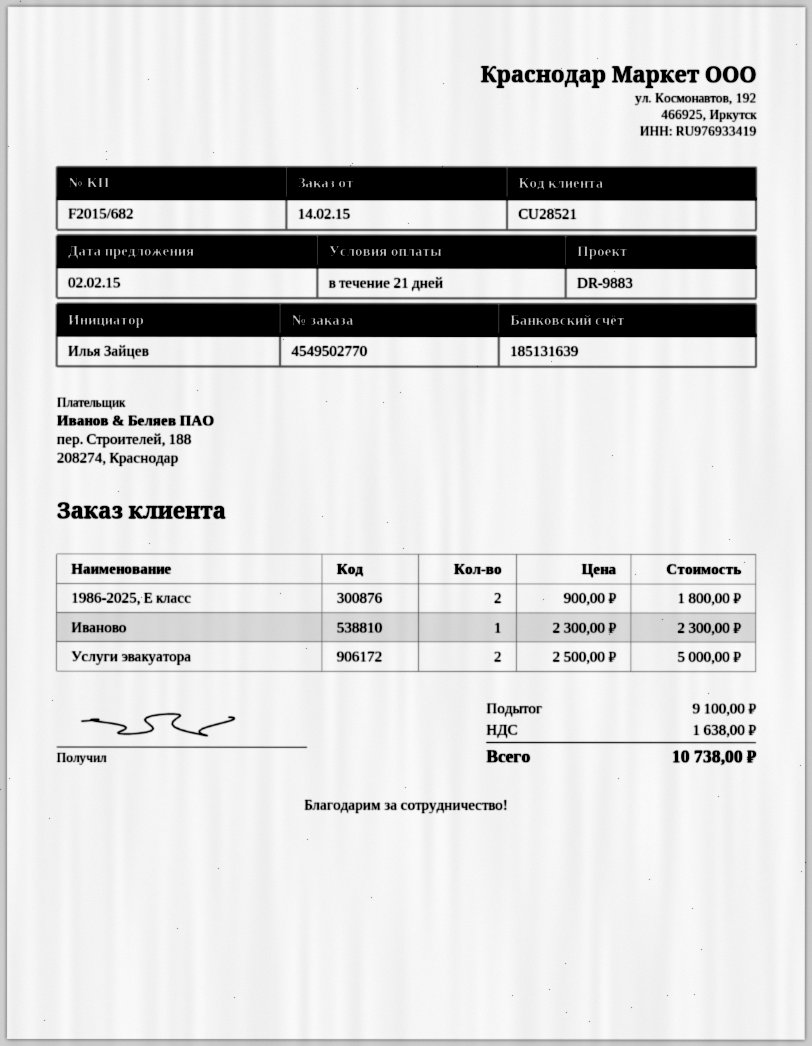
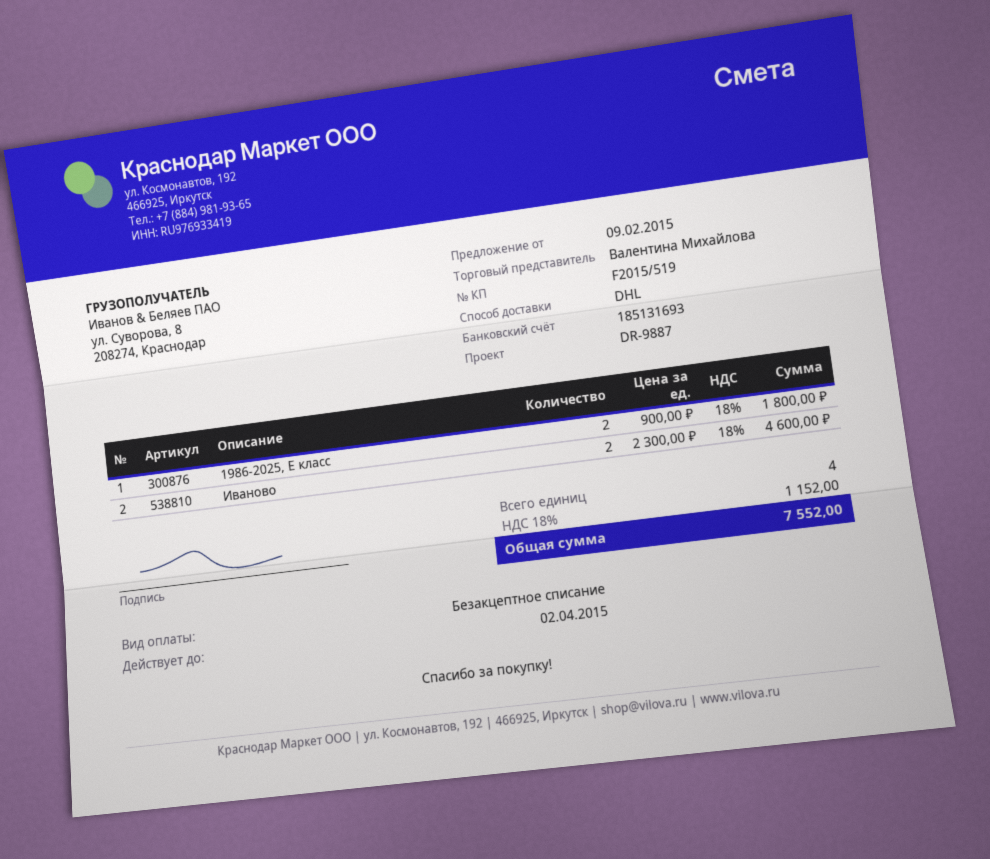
quote number: F2015/682 -> F2015/519
quote date: 2015-02-02 -> 2015-02-09
reference: DR-9883 -> DR-9887
bank account: 185131639 -> 185131693
Иваново: 1 x 2300.00 = 2300.00 -> 2 x 2300.00 = 4600.00
Услуги эвакуатора: 2 x 2500.00 = 5000.00 -> none
tax: 1638.00 -> 1152.00
total: 10738.00 -> 7552.00

